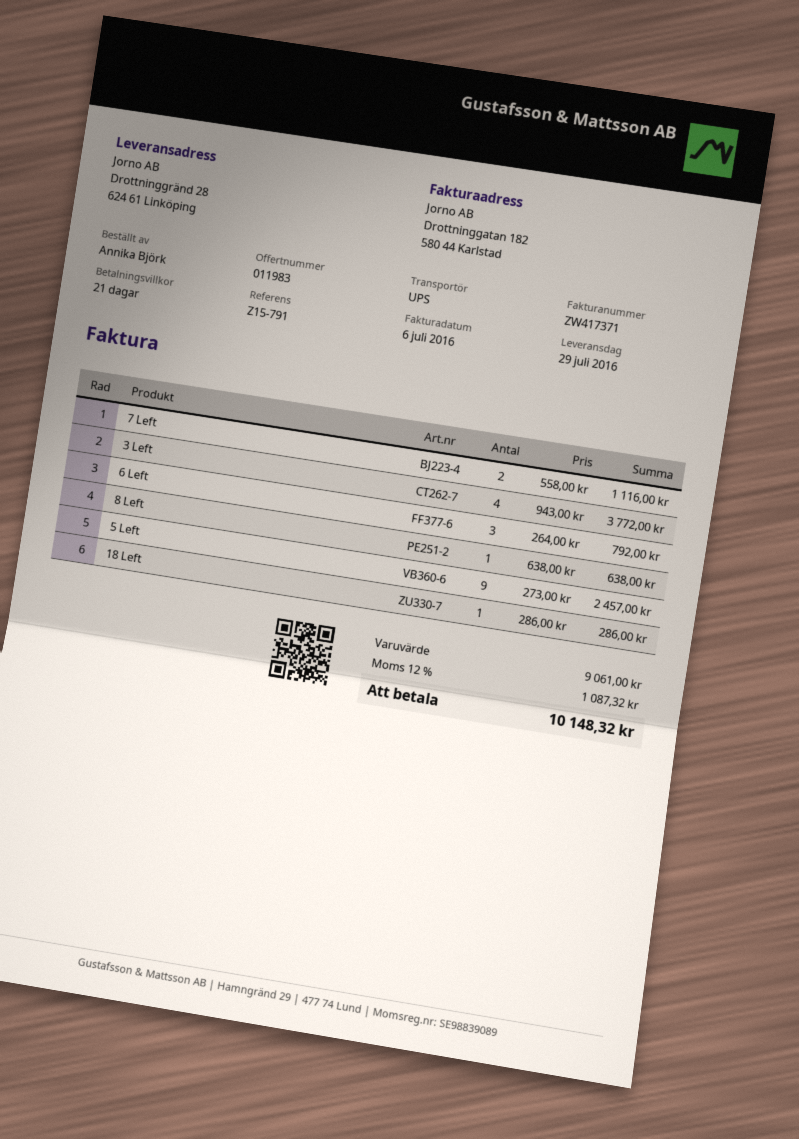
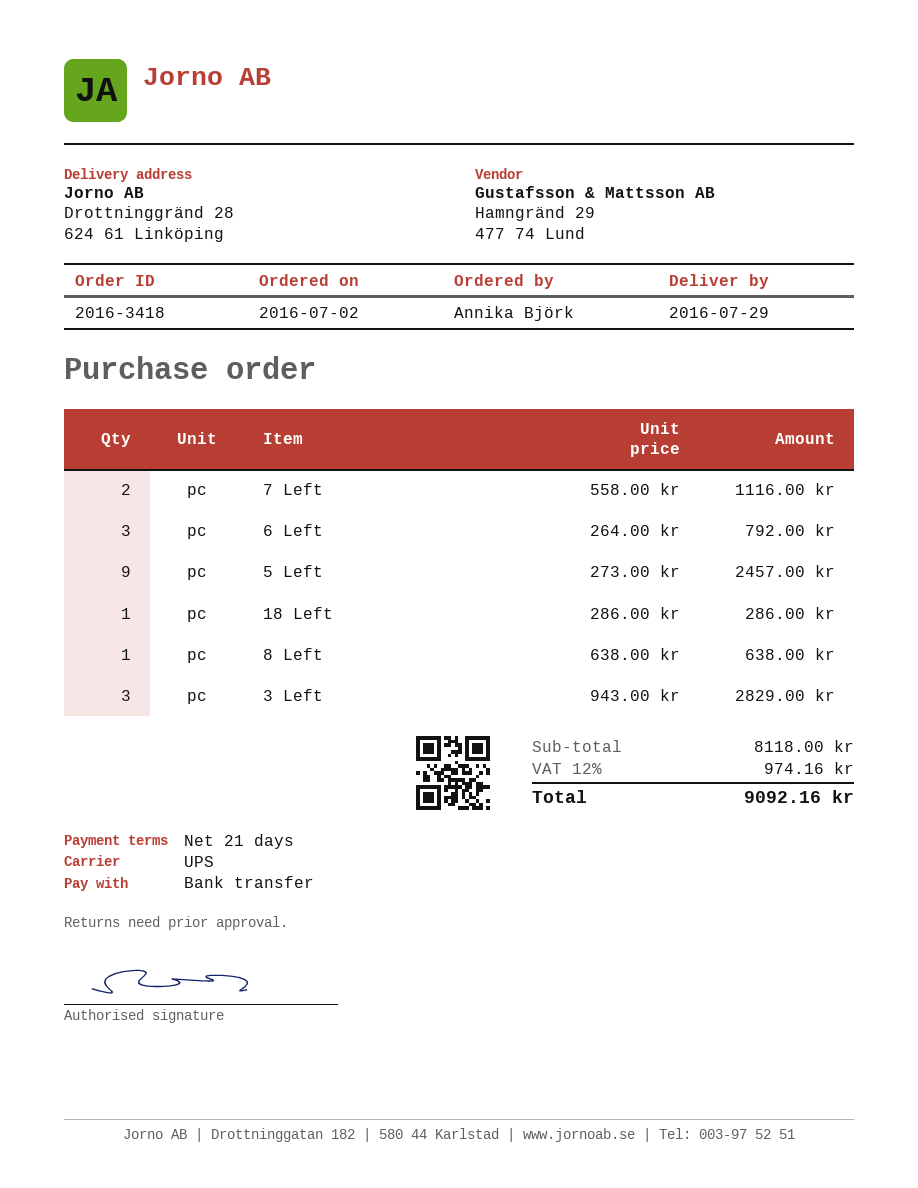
3 Left: 4 x 943.00 = 3772.00 -> 3 x 943.00 = 2829.00
subtotal: 9061.00 -> 8118.00
tax: 12% = 1087.32 -> 12% = 974.16
total: 10148.32 -> 9092.16

